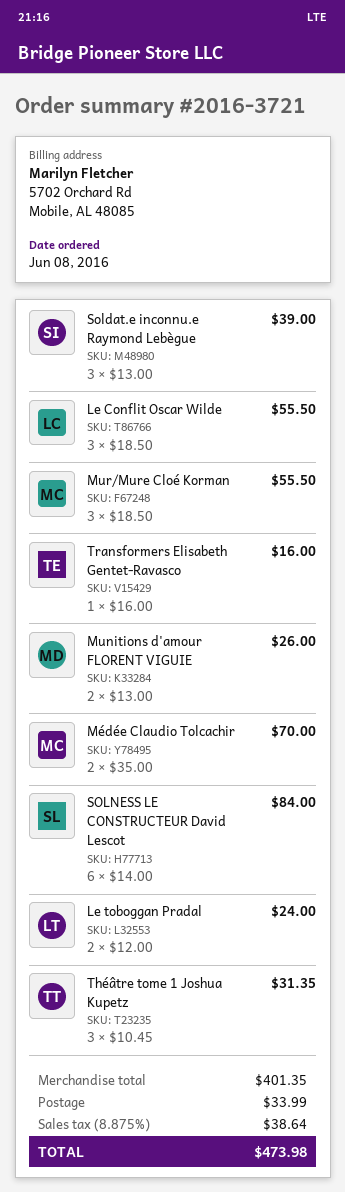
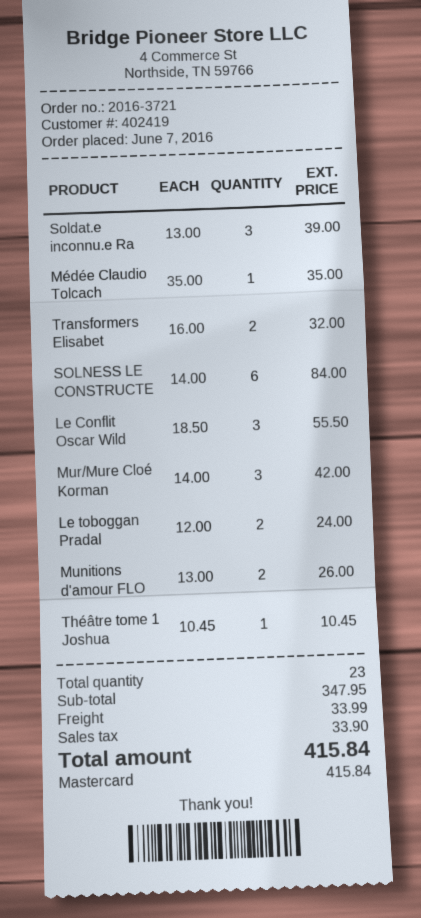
order date: 2016-06-08 -> 2016-06-07
Mur/Mure Cloé Korman: 3 x 18.50 = 55.50 -> 3 x 14.00 = 42.00
Transformers Elisabeth Gentet-Ravasco: 1 x 16.00 = 16.00 -> 2 x 16.00 = 32.00
Médée Claudio Tolcachir: 2 x 35.00 = 70.00 -> 1 x 35.00 = 35.00
Théâtre tome 1 Joshua Kupetz: 3 x 10.45 = 31.35 -> 1 x 10.45 = 10.45
subtotal: 401.35 -> 347.95
tax: 38.64 -> 33.90
total: 473.98 -> 415.84

